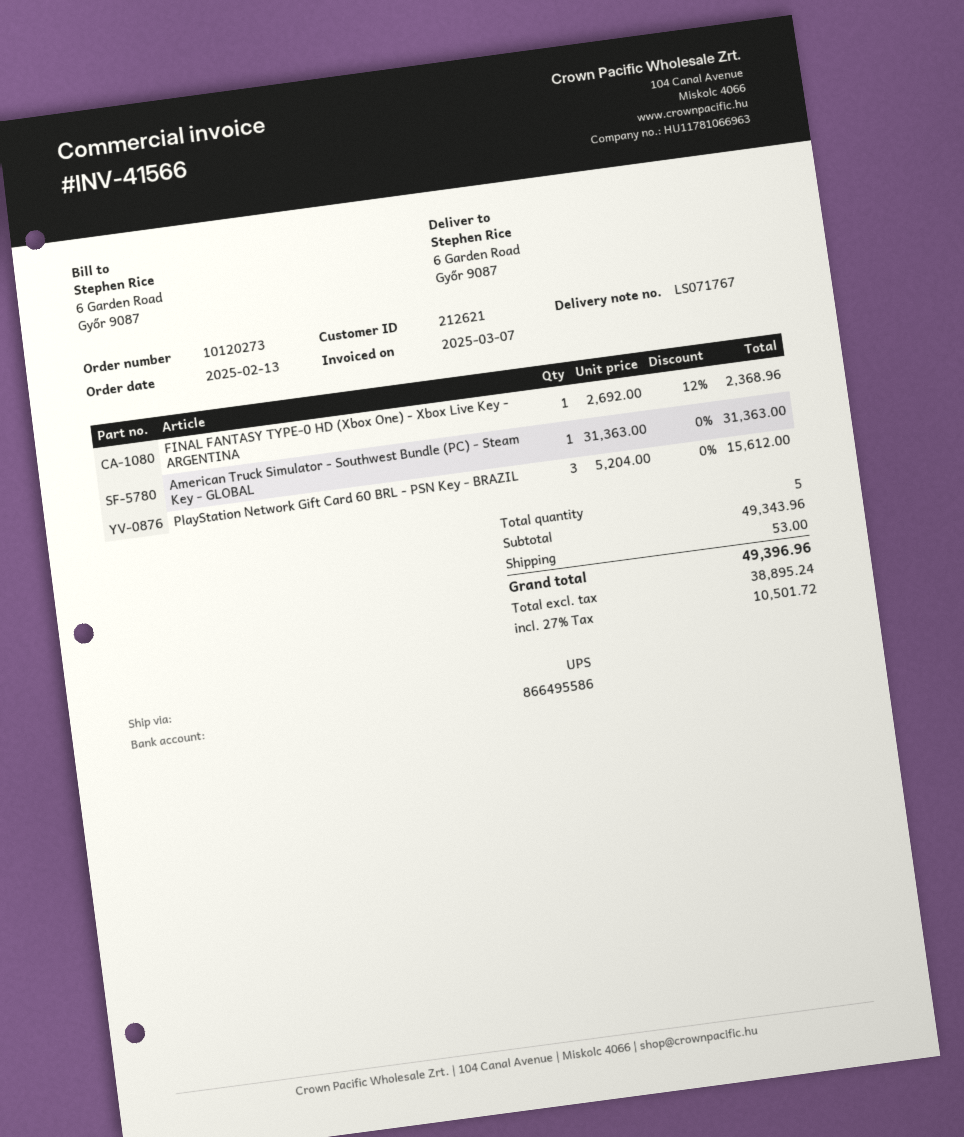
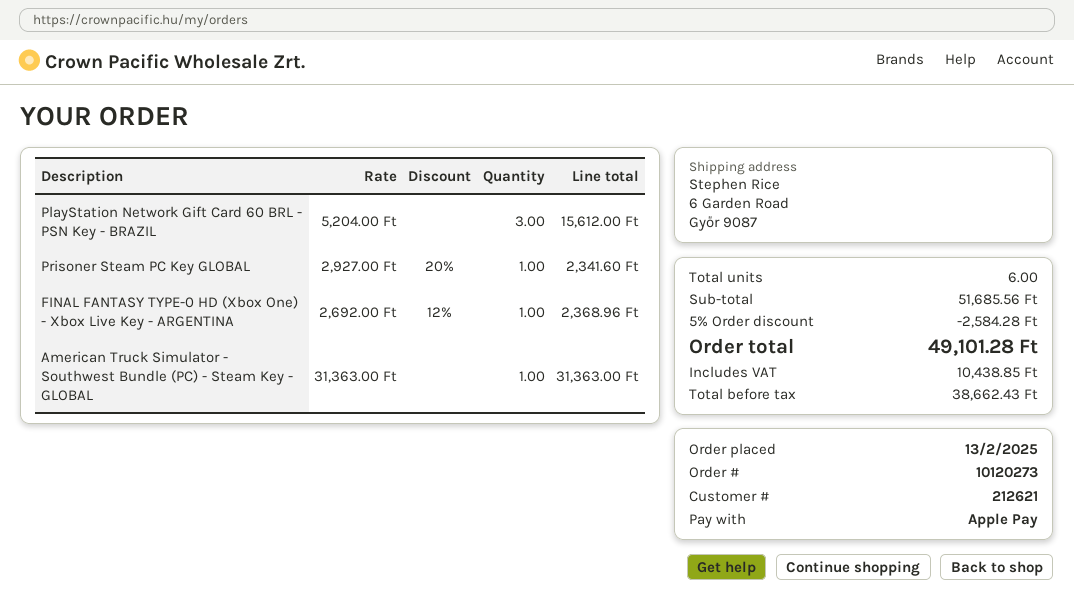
Prisoner Steam PC Key GLOBAL: none -> 1 x 2927.00 - 20% = 2341.60
total quantity: 5 -> 6
subtotal: 49343.96 -> 51685.56
discount: none -> 5% = 2584.28
shipping: 53.00 -> none
net: 38895.24 -> 38662.43
tax: 10501.72 -> 10438.85
total: 49396.96 -> 49101.28

